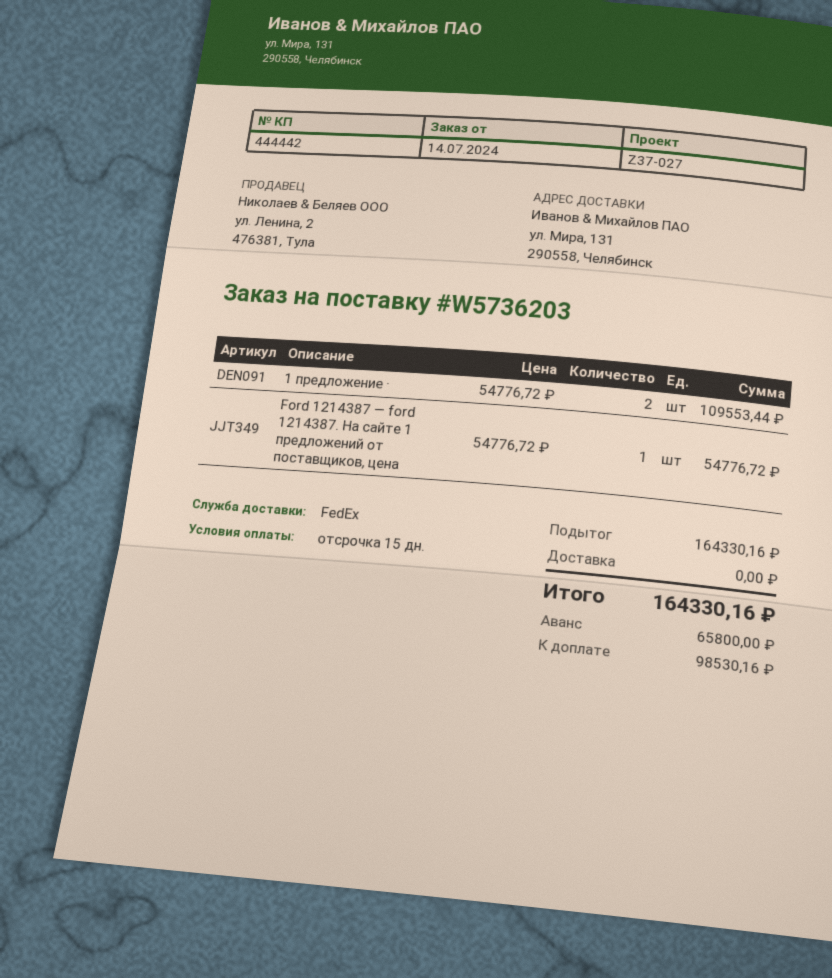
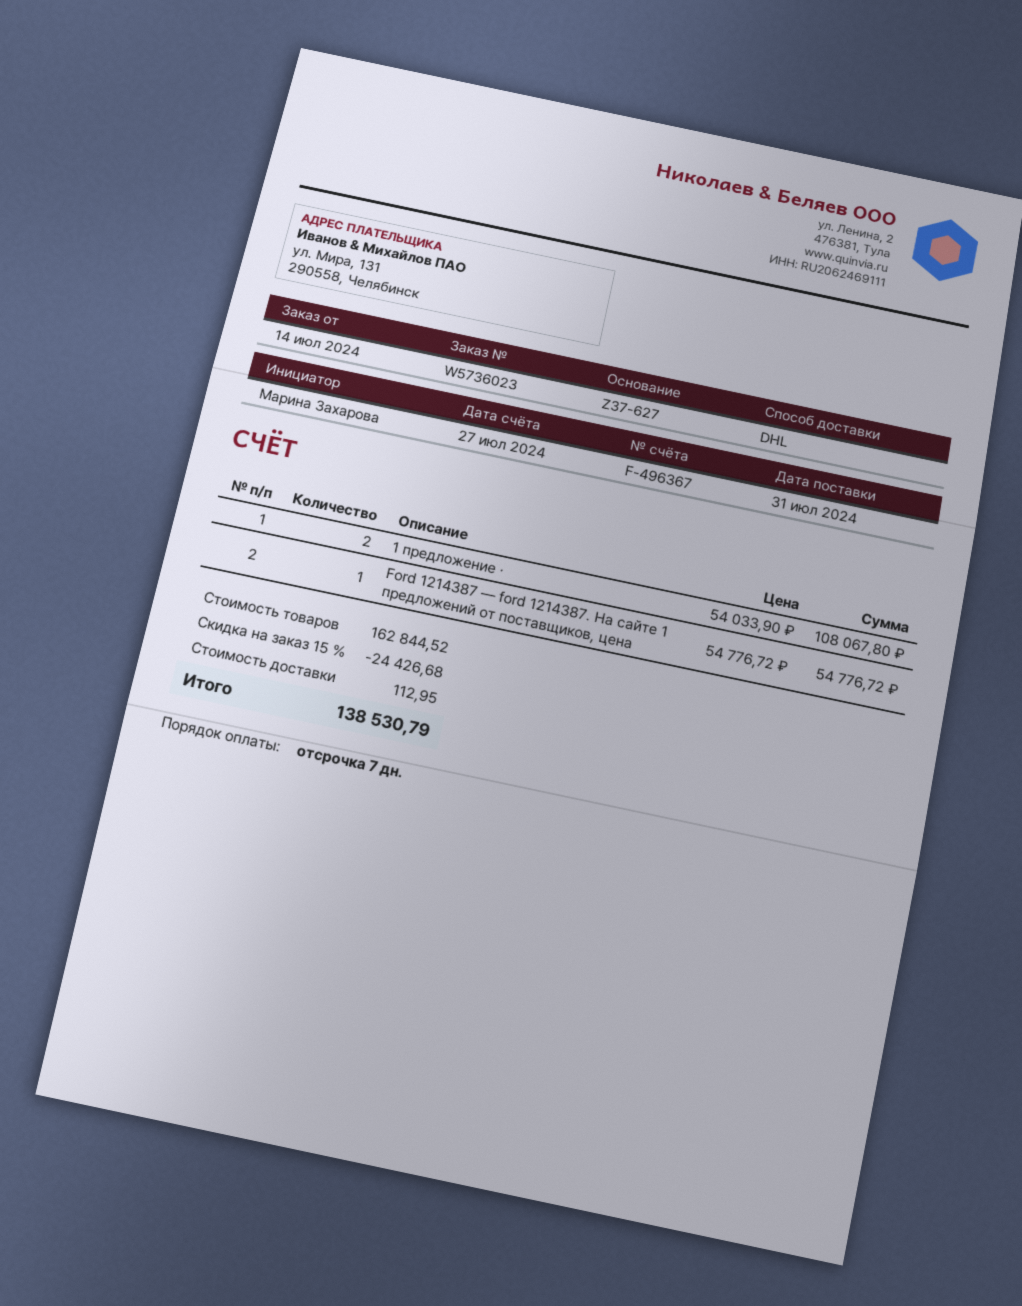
order number: W5736203 -> W5736023
payment terms: 15 days -> 7 days
reference: Z37-027 -> Z37-627
shipping method: FedEx -> DHL
1 предложение ·: 2 x 54776.72 = 109553.44 -> 2 x 54033.90 = 108067.80
subtotal: 164330.16 -> 162844.52
discount: none -> 15% = 24426.68
shipping: 0.00 -> 112.95
total: 164330.16 -> 138530.79

